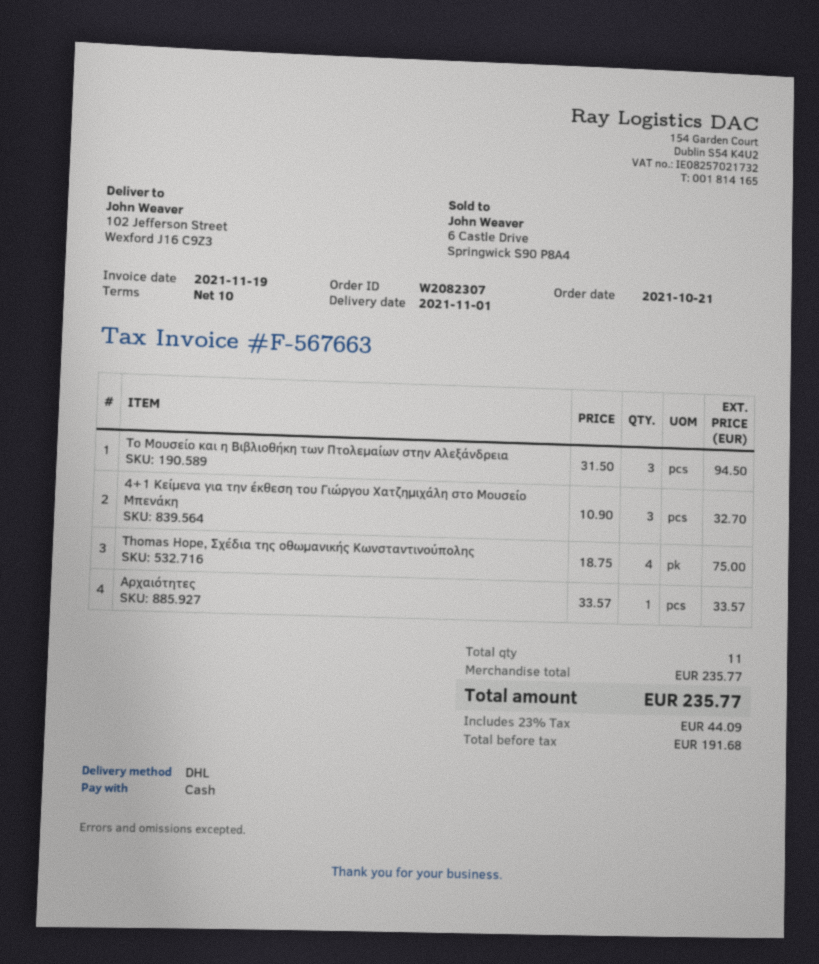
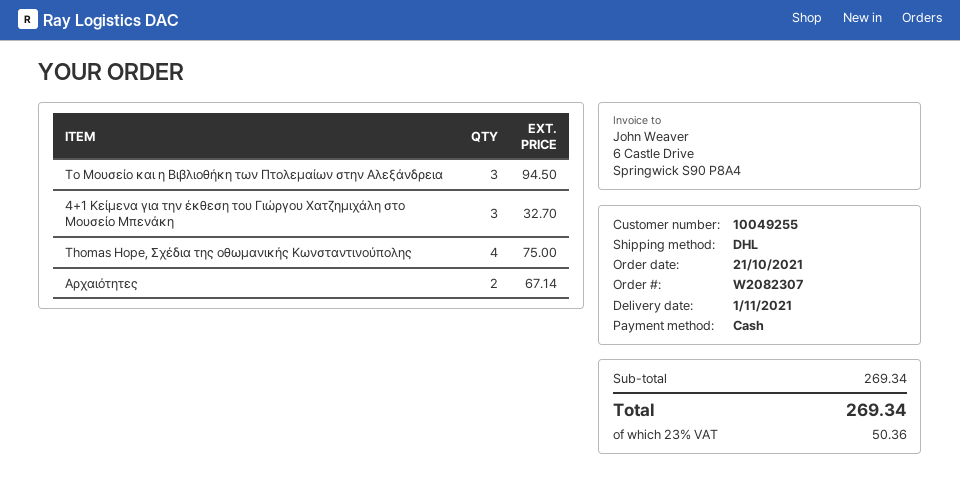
Αρχαιότητες: 1 for 33.57 -> 2 for 67.14
subtotal: 235.77 -> 269.34
tax: 23% = 44.09 -> 23% = 50.36
total: 235.77 -> 269.34

